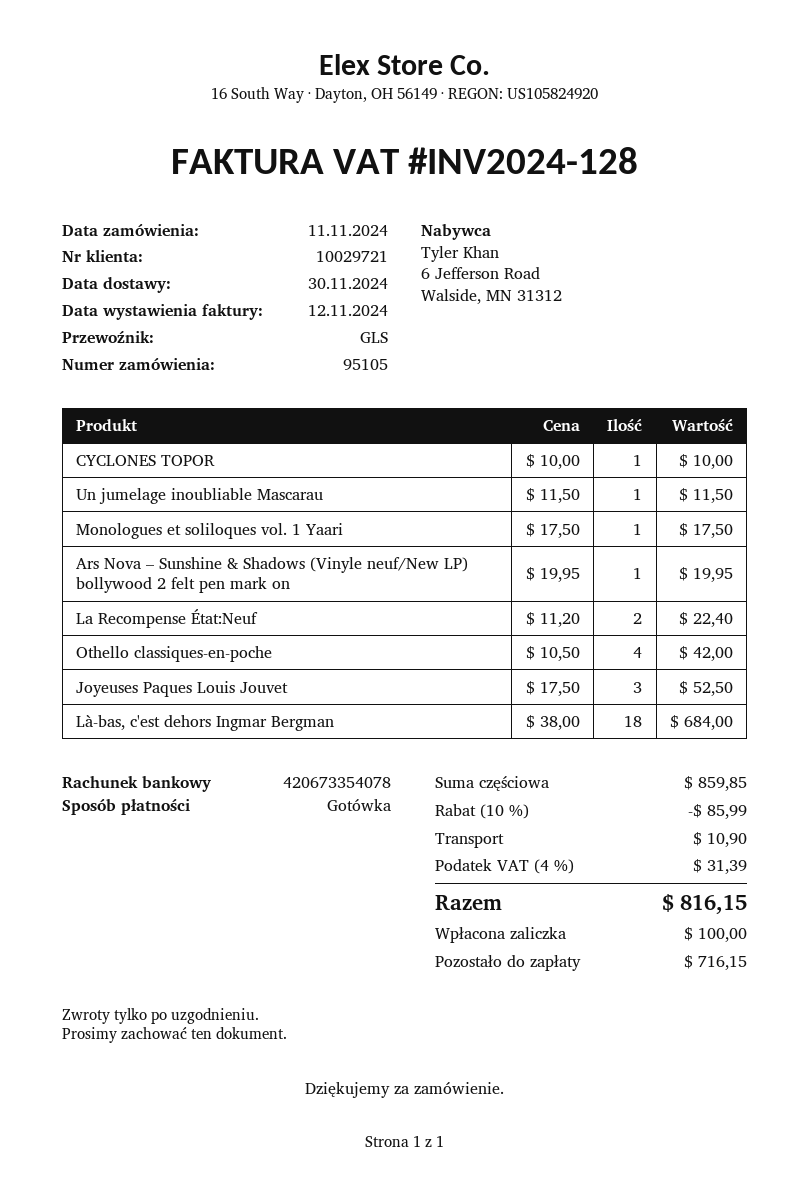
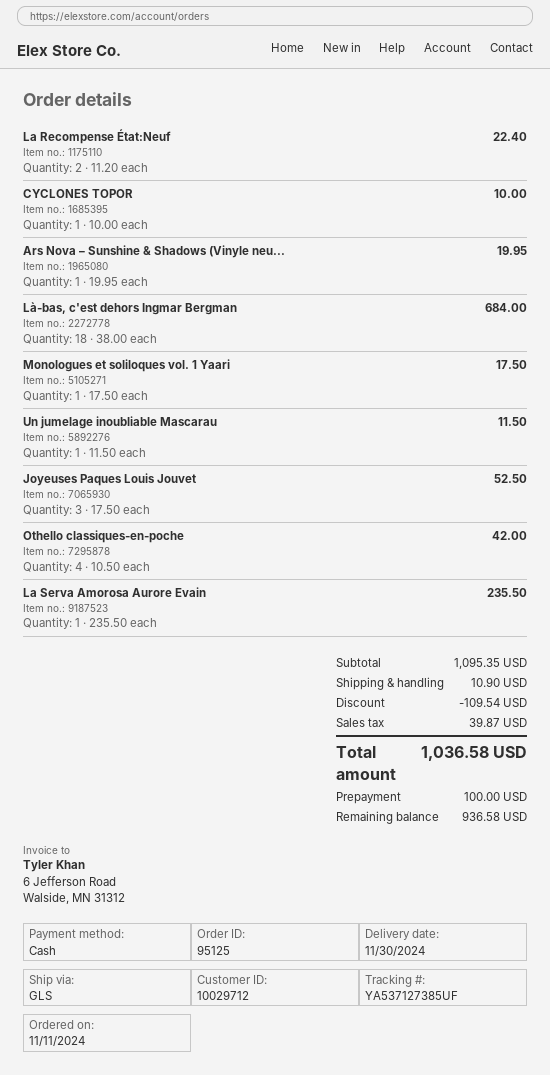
order number: 95105 -> 95125
customer number: 10029721 -> 10029712
La Serva Amorosa Aurore Evain: none -> 1 x 235.50 = 235.50
subtotal: 859.85 -> 1095.35
discount: 85.99 -> 109.54
tax: 31.39 -> 39.87
total: 816.15 -> 1036.58
balance: 716.15 -> 936.58

